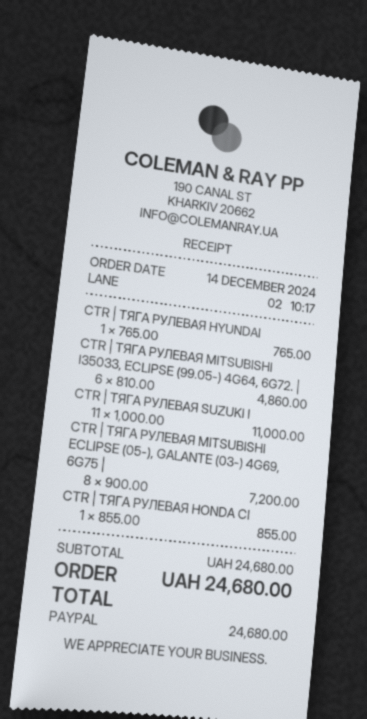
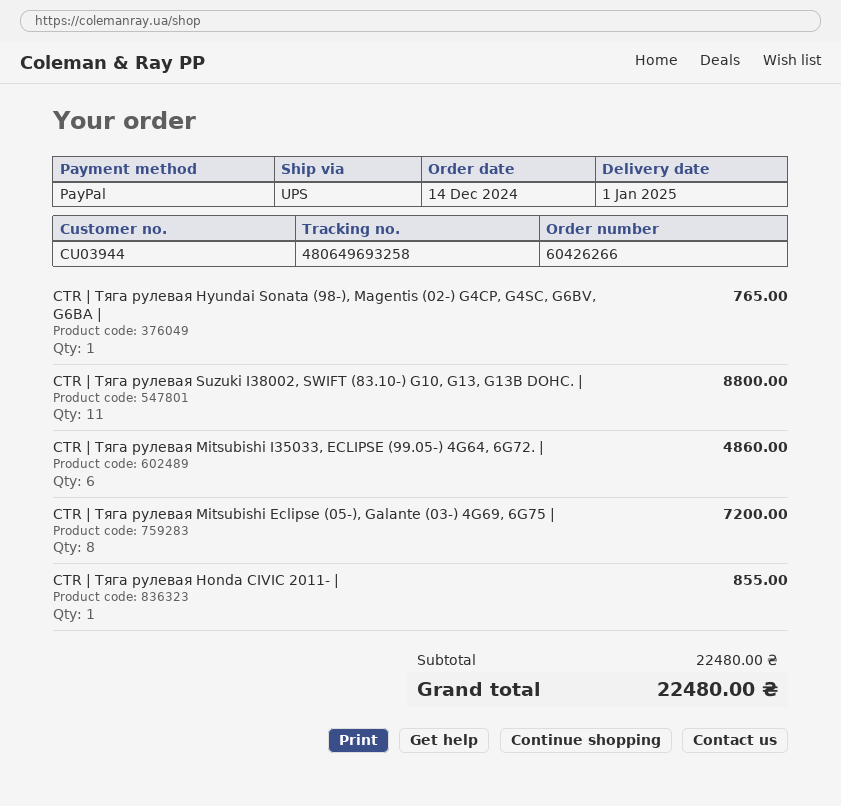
CTR | ТЯГА РУЛЕВАЯ SUZUKI I: 11 for 11000.00 -> 11 for 8800.00
subtotal: 24680.00 -> 22480.00
total: 24680.00 -> 22480.00

